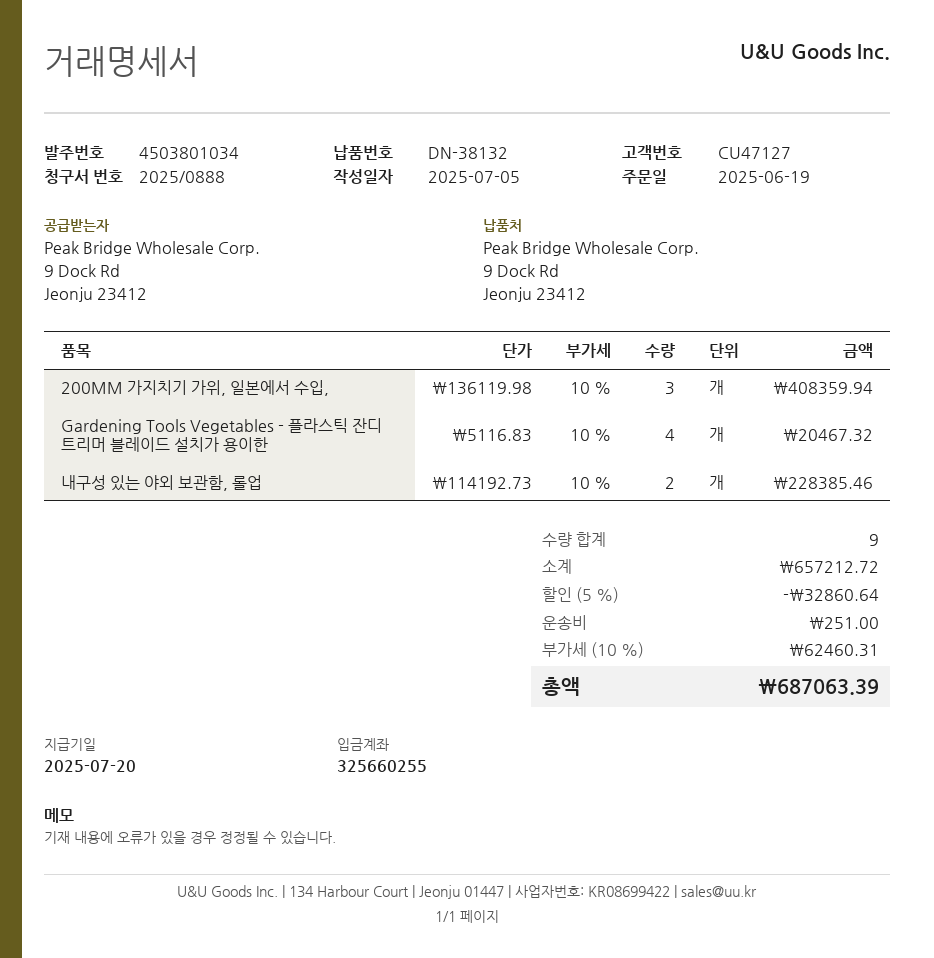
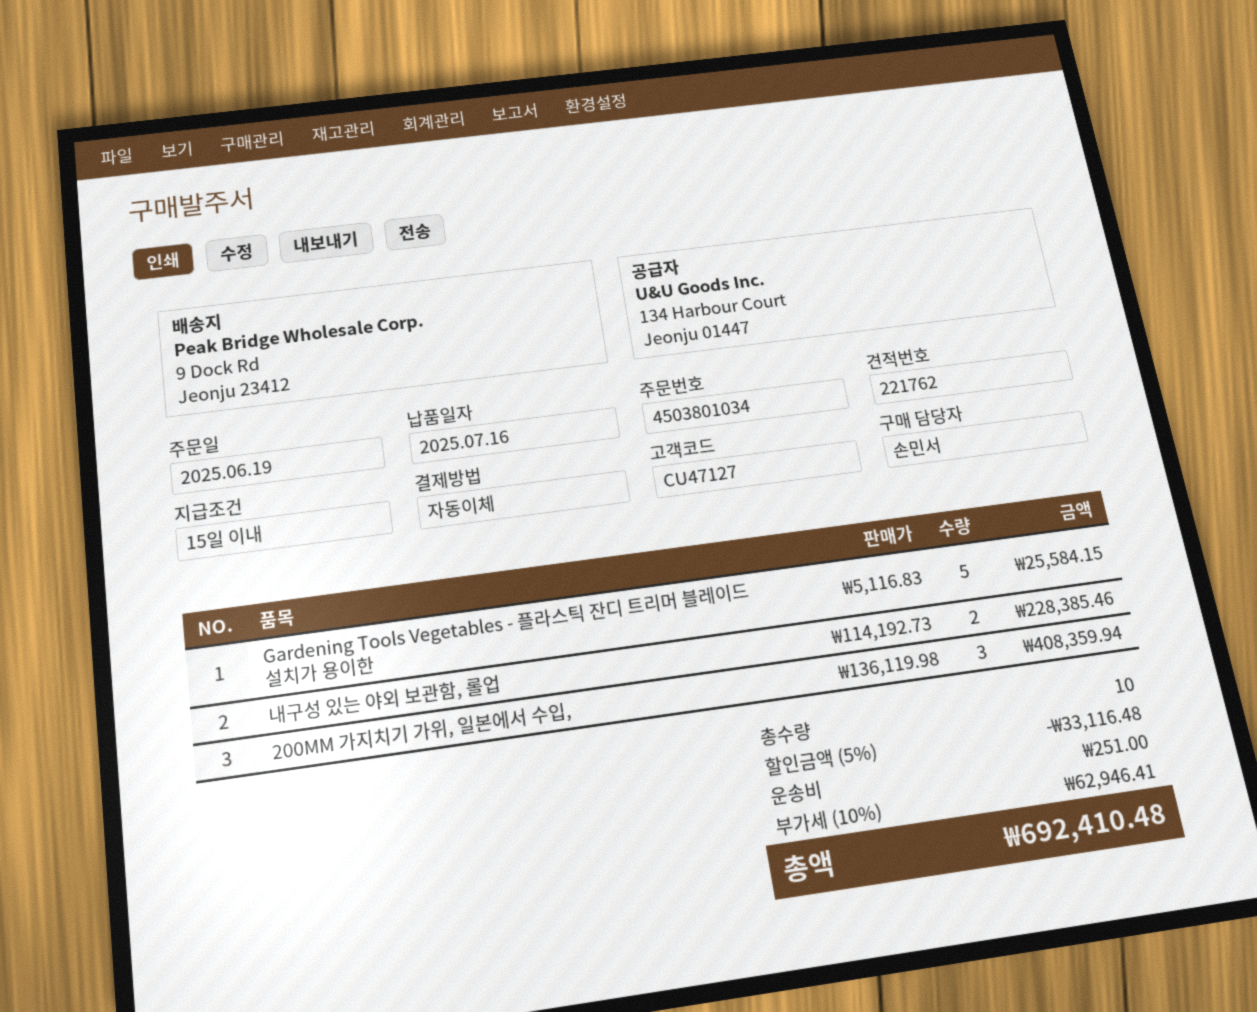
Gardening Tools Vegetables - 플라스틱 잔디 트리머 블레이드 설치가 용이한: 4 x 5116.83 = 20467.32 -> 5 x 5116.83 = 25584.15
total quantity: 9 -> 10
discount: 5% = 32860.64 -> 5% = 33116.48
tax: 10% = 62460.31 -> 10% = 62946.41
total: 687063.39 -> 692410.48

